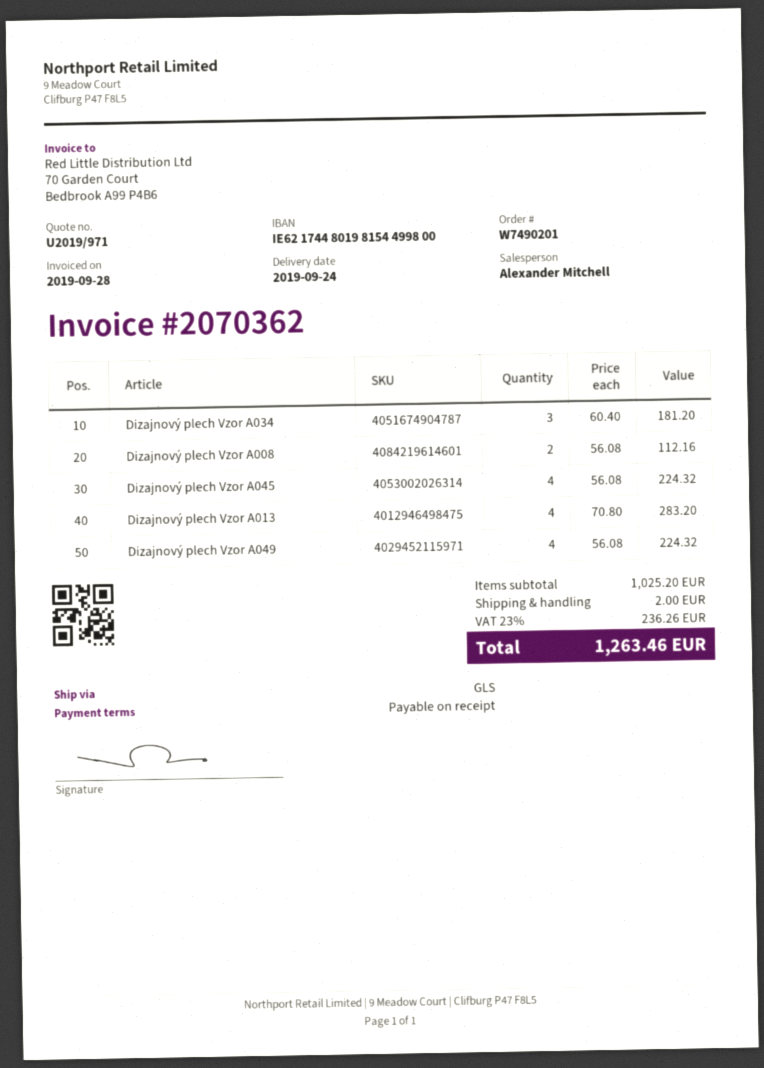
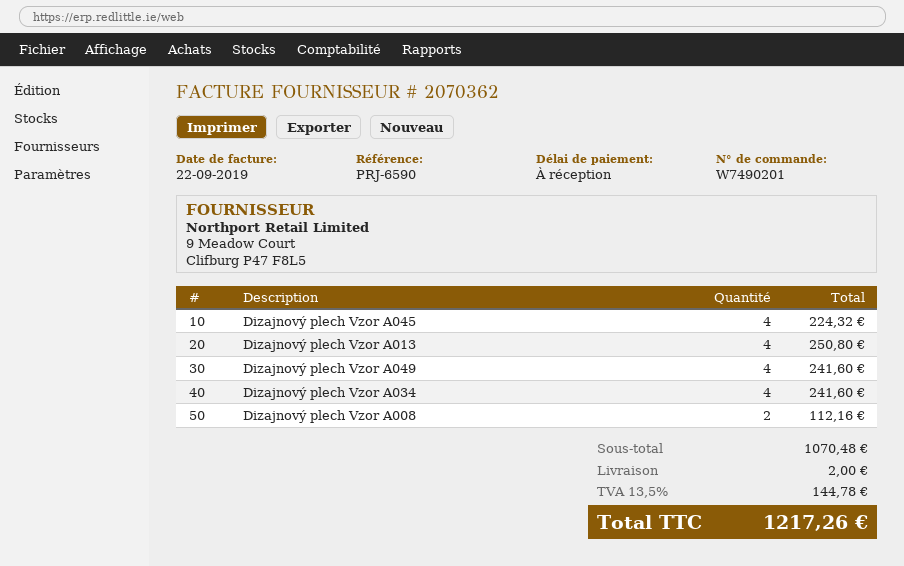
invoice date: 2019-09-28 -> 2019-09-22
Dizajnový plech Vzor A034: 3 for 181.20 -> 4 for 241.60
Dizajnový plech Vzor A013: 4 for 283.20 -> 4 for 250.80
Dizajnový plech Vzor A049: 4 for 224.32 -> 4 for 241.60
subtotal: 1025.20 -> 1070.48
tax: 23% = 236.26 -> 13.5% = 144.78
total: 1263.46 -> 1217.26

